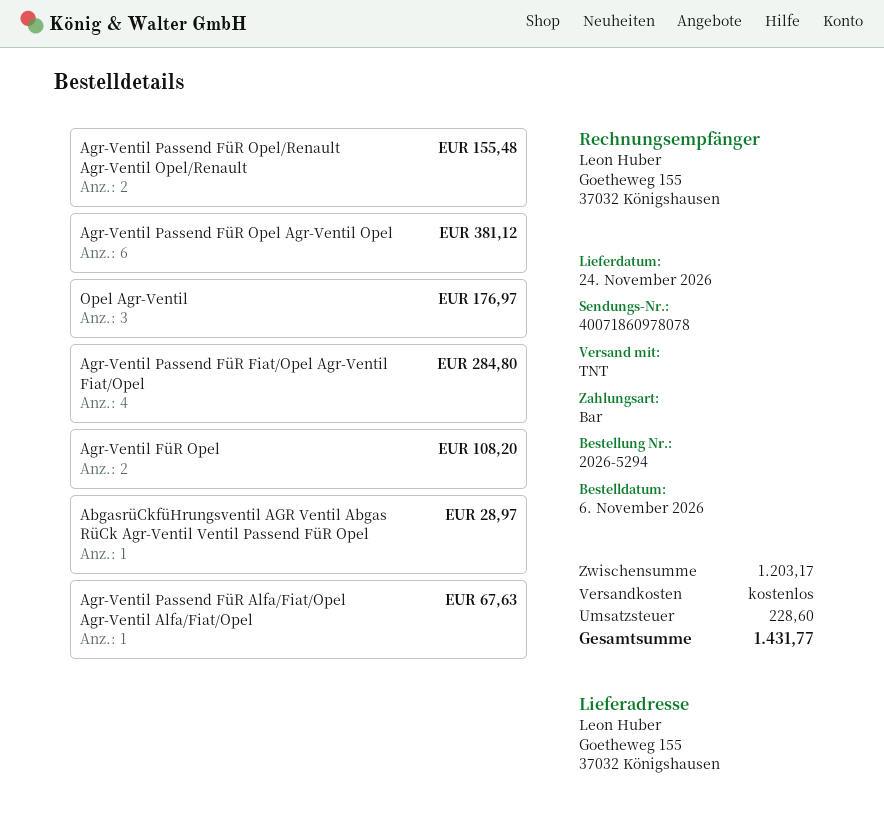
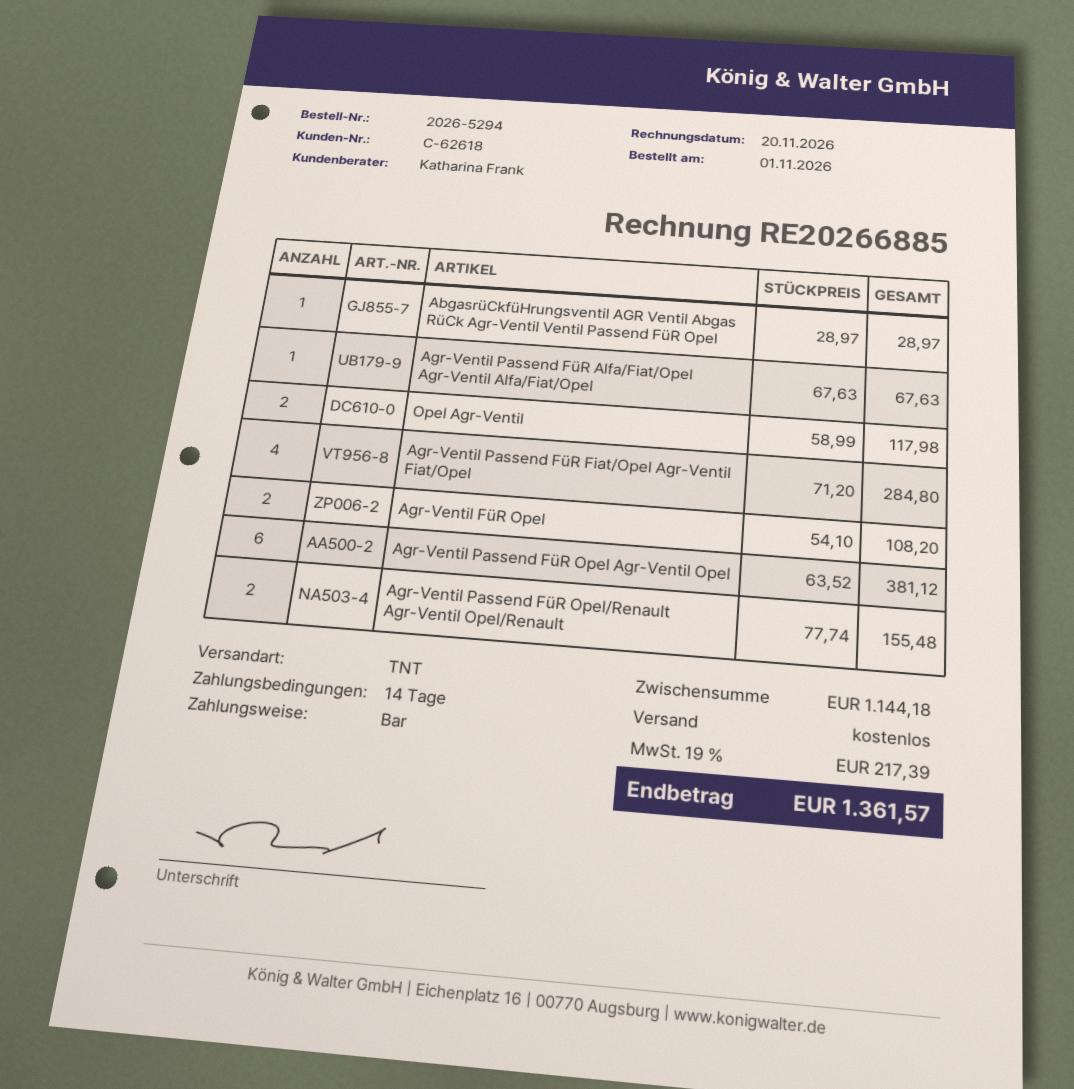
order date: 2026-11-06 -> 2026-11-01
Opel Agr-Ventil: 3 for 176.97 -> 2 for 117.98
subtotal: 1203.17 -> 1144.18
tax: 228.60 -> 217.39
total: 1431.77 -> 1361.57

